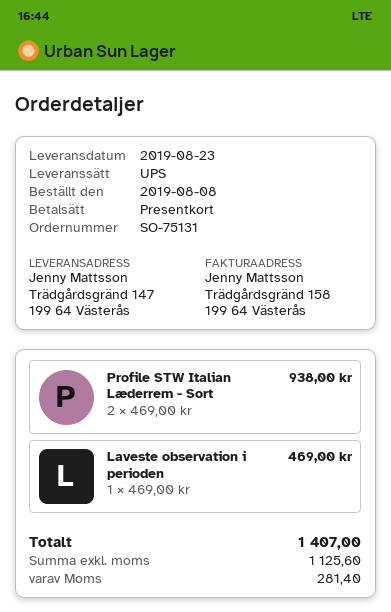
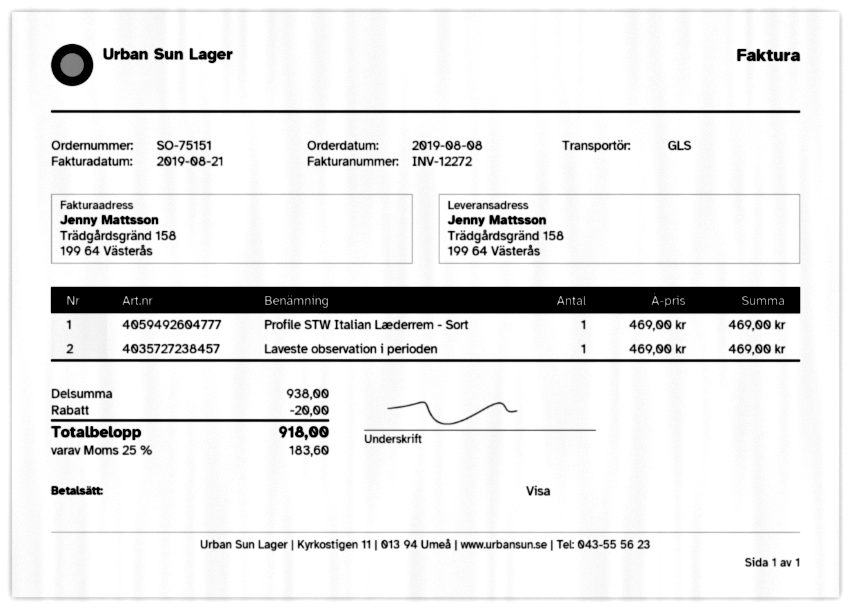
order number: SO-75131 -> SO-75151
payment method: gift card -> Visa
shipping method: UPS -> GLS
ship to: Trädgårdsgränd 147, 199 64 Västerås -> Trädgårdsgränd 158, 199 64 Västerås
Profile STW Italian Læderrem - Sort: 2 x 469.00 = 938.00 -> 1 x 469.00 = 469.00
discount: none -> 20.00
tax: 281.40 -> 183.60
total: 1407.00 -> 918.00

